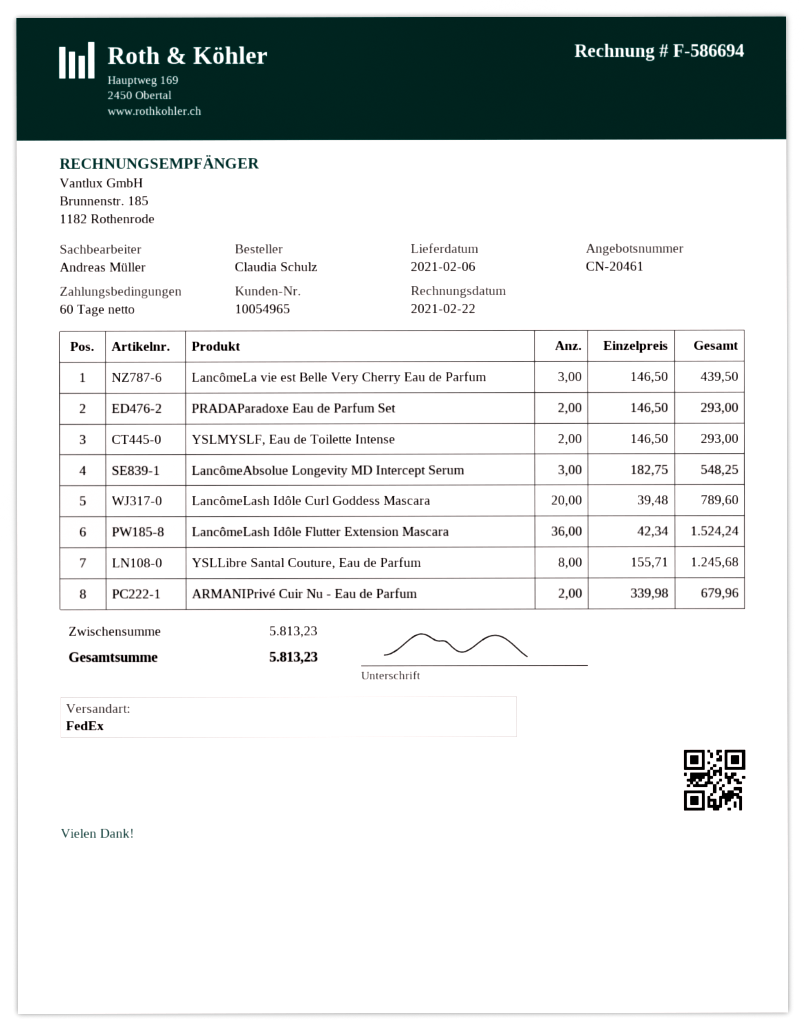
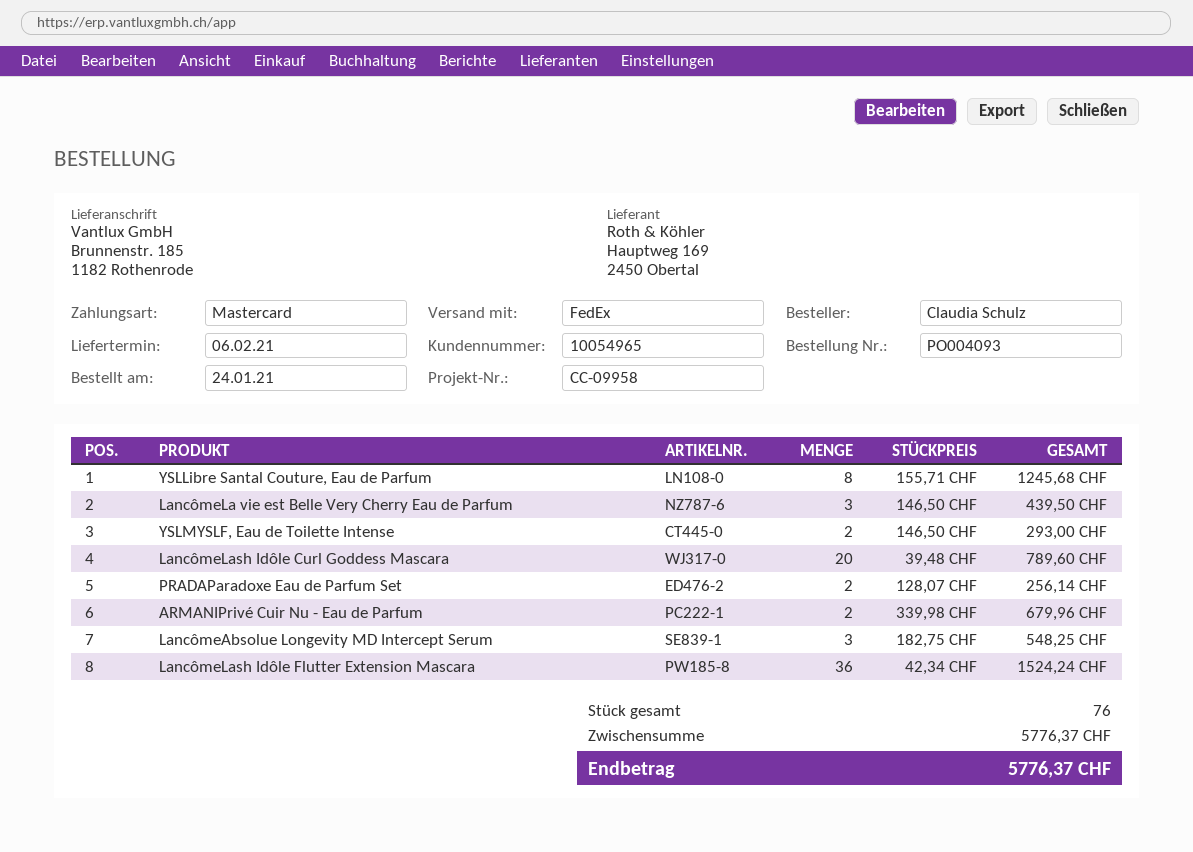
PRADAParadoxe Eau de Parfum Set: 2 x 146.50 = 293.00 -> 2 x 128.07 = 256.14
subtotal: 5813.23 -> 5776.37
total: 5813.23 -> 5776.37

